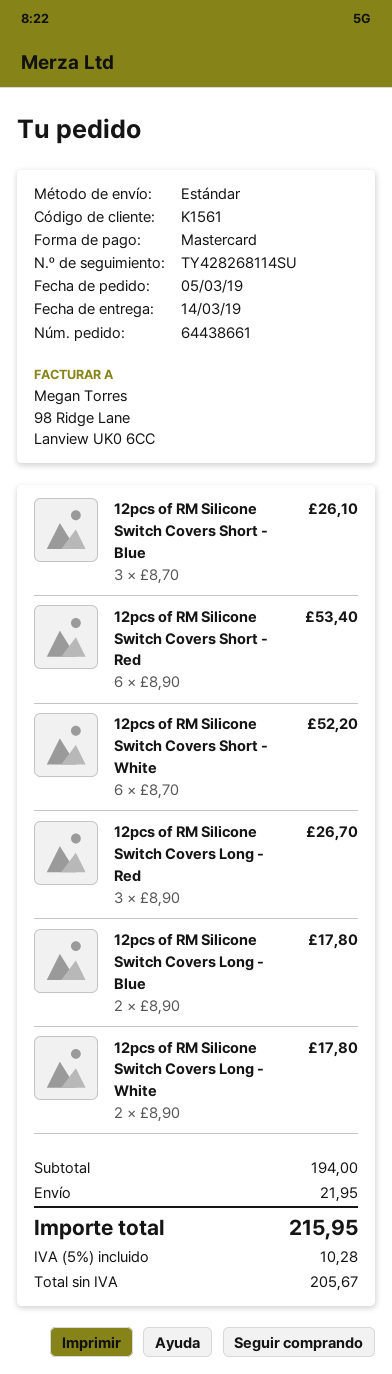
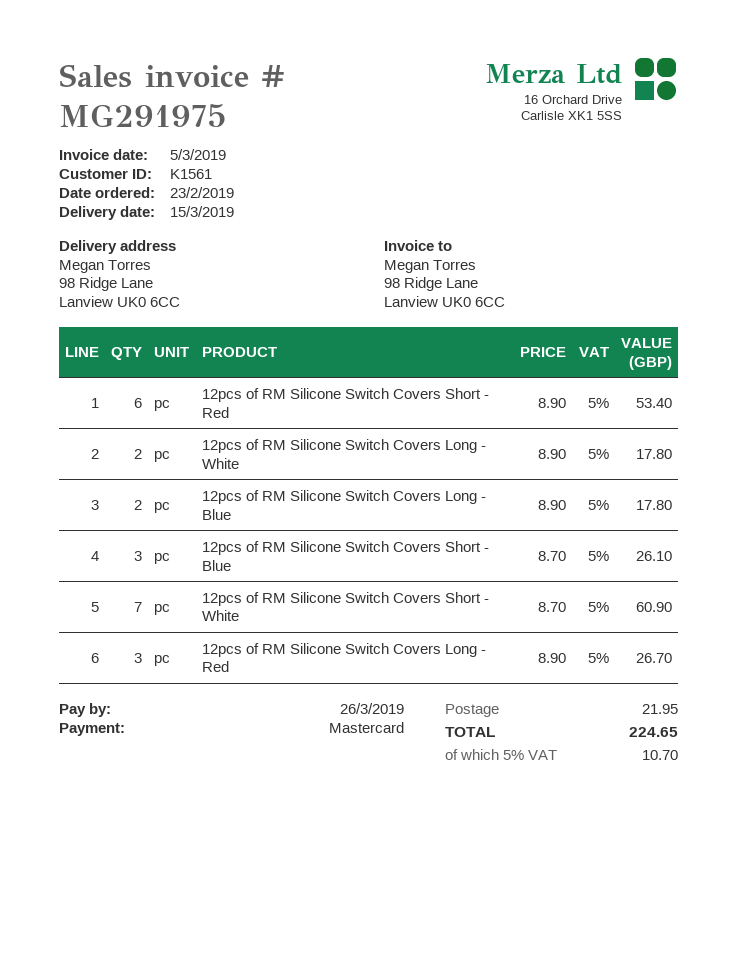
order date: 2019-03-05 -> 2019-02-23
delivery date: 2019-03-14 -> 2019-03-15
12pcs of RM Silicone Switch Covers Short - White: 6 x 8.70 = 52.20 -> 7 x 8.70 = 60.90
tax: 5% = 10.28 -> 5% = 10.70
total: 215.95 -> 224.65

